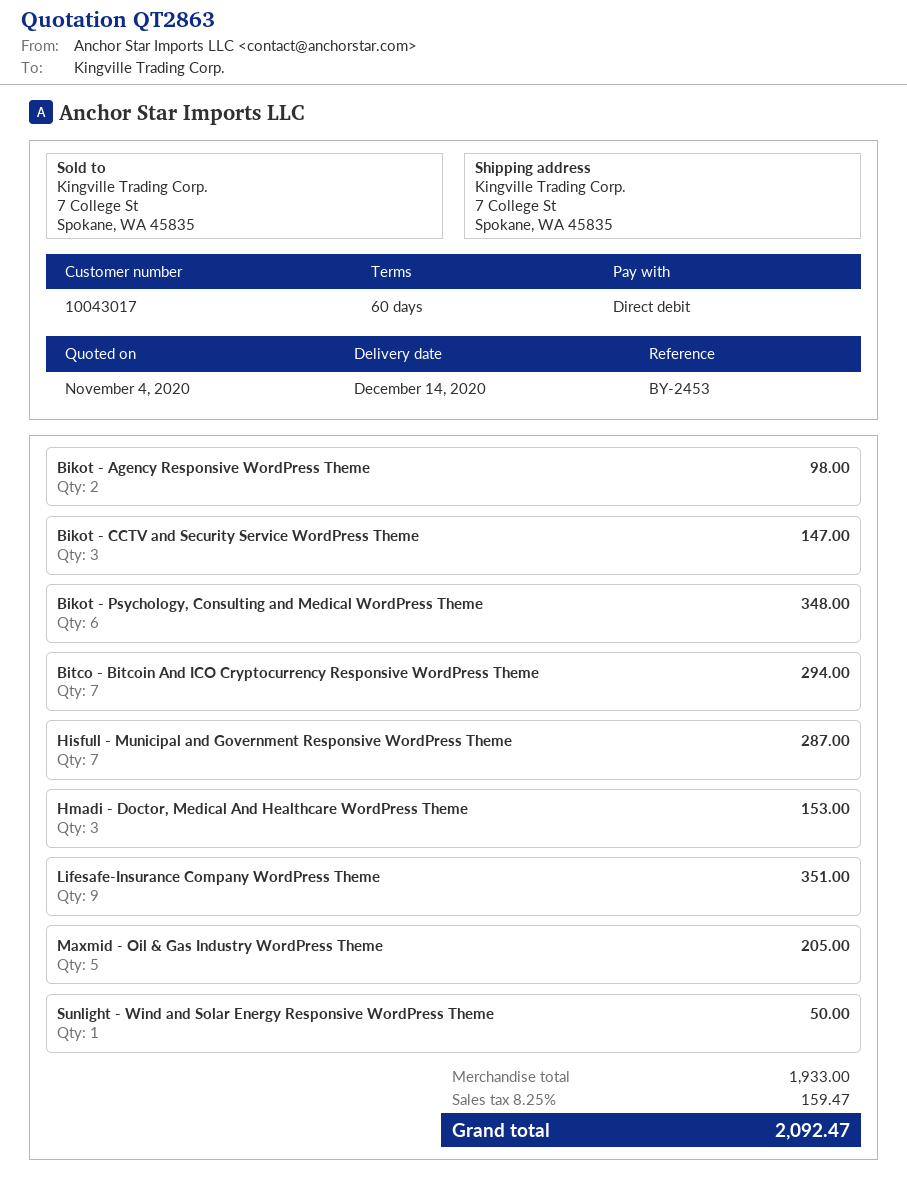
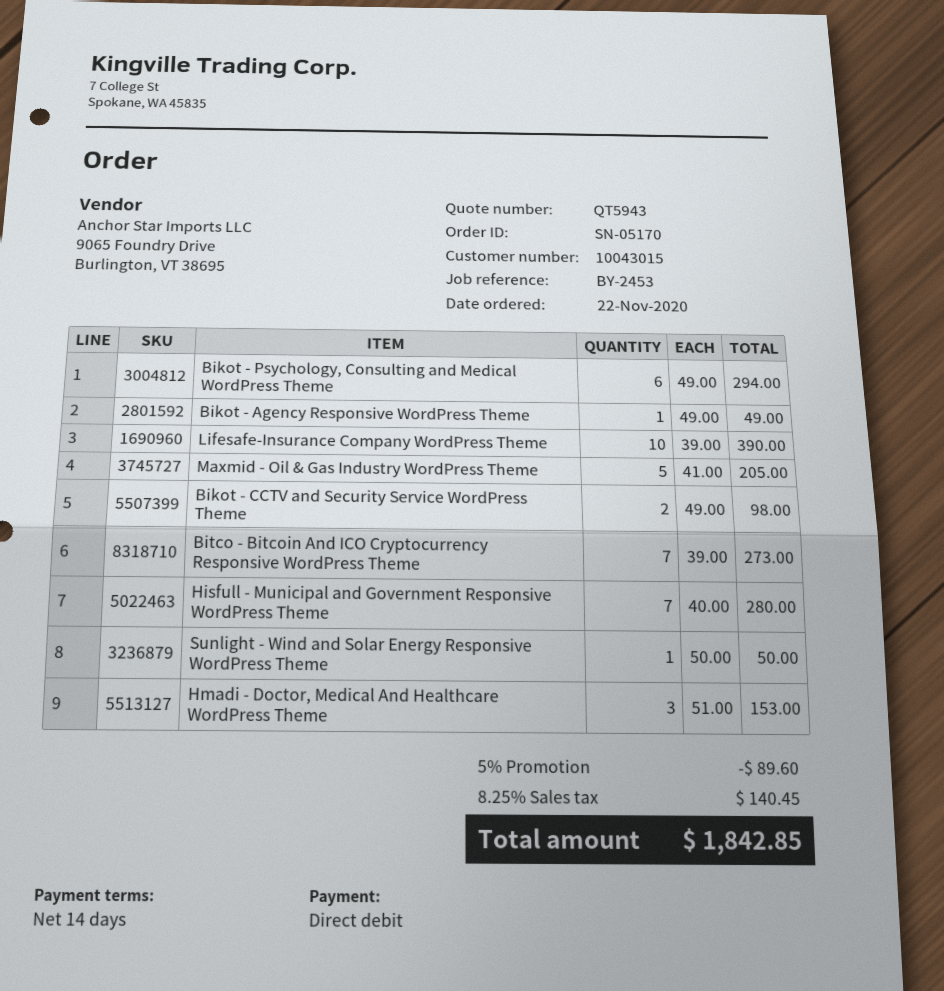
quote number: QT2863 -> QT5943
payment terms: 60 days -> 14 days
customer number: 10043017 -> 10043015
Bikot - Agency Responsive WordPress Theme: 2 for 98.00 -> 1 for 49.00
Bikot - CCTV and Security Service WordPress Theme: 3 for 147.00 -> 2 for 98.00
Bikot - Psychology, Consulting and Medical WordPress Theme: 6 for 348.00 -> 6 for 294.00
Bitco - Bitcoin And ICO Cryptocurrency Responsive WordPress Theme: 7 for 294.00 -> 7 for 273.00
Hisfull - Municipal and Government Responsive WordPress Theme: 7 for 287.00 -> 7 for 280.00
Lifesafe-Insurance Company WordPress Theme: 9 for 351.00 -> 10 for 390.00
discount: none -> 5% = 89.60
tax: 8.25% = 159.47 -> 8.25% = 140.45
total: 2092.47 -> 1842.85

